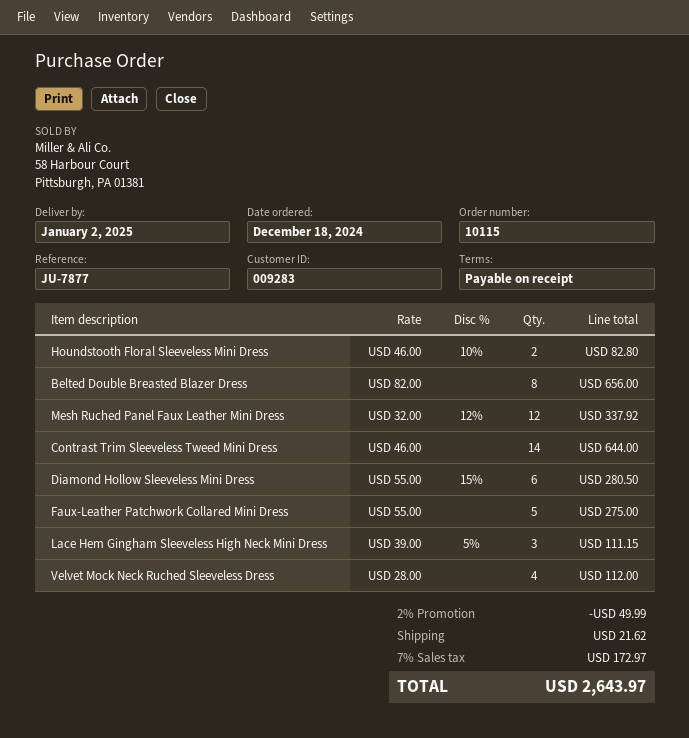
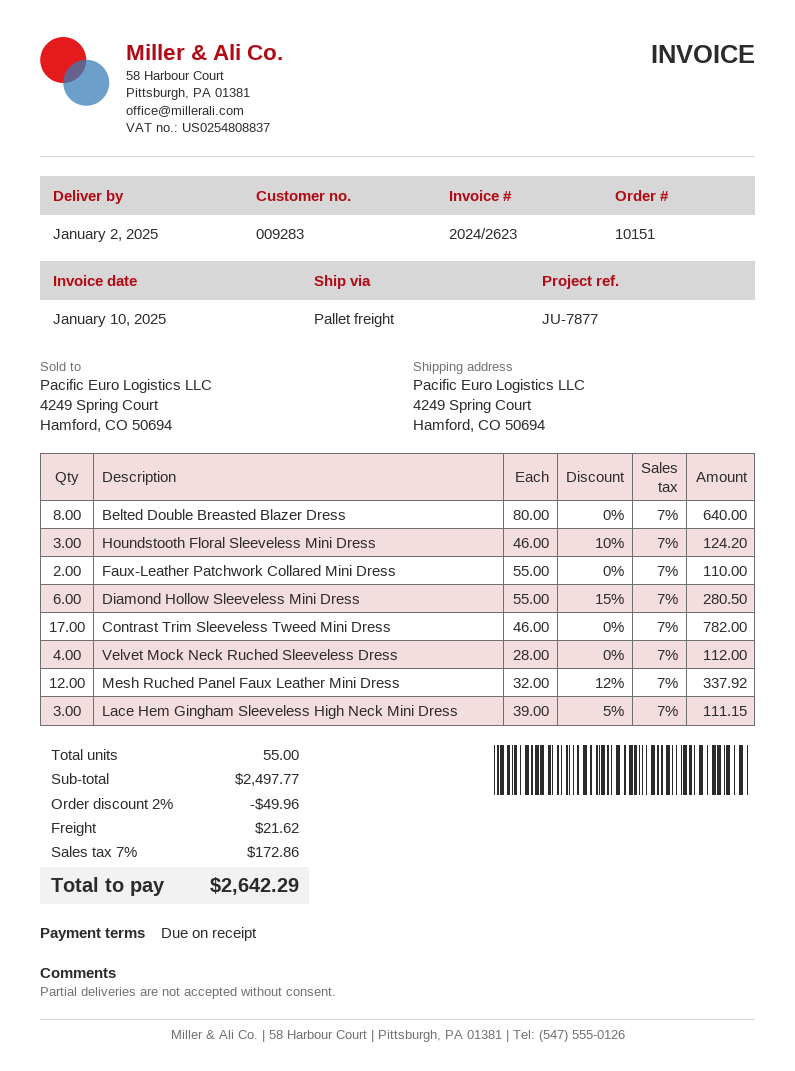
order number: 10115 -> 10151
Houndstooth Floral Sleeveless Mini Dress: 2 x 46.00 - 10% = 82.80 -> 3 x 46.00 - 10% = 124.20
Belted Double Breasted Blazer Dress: 8 x 82.00 = 656.00 -> 8 x 80.00 = 640.00
Contrast Trim Sleeveless Tweed Mini Dress: 14 x 46.00 = 644.00 -> 17 x 46.00 = 782.00
Faux‑Leather Patchwork Collared Mini Dress: 5 x 55.00 = 275.00 -> 2 x 55.00 = 110.00
discount: 2% = 49.99 -> 2% = 49.96
tax: 7% = 172.97 -> 7% = 172.86
total: 2643.97 -> 2642.29

